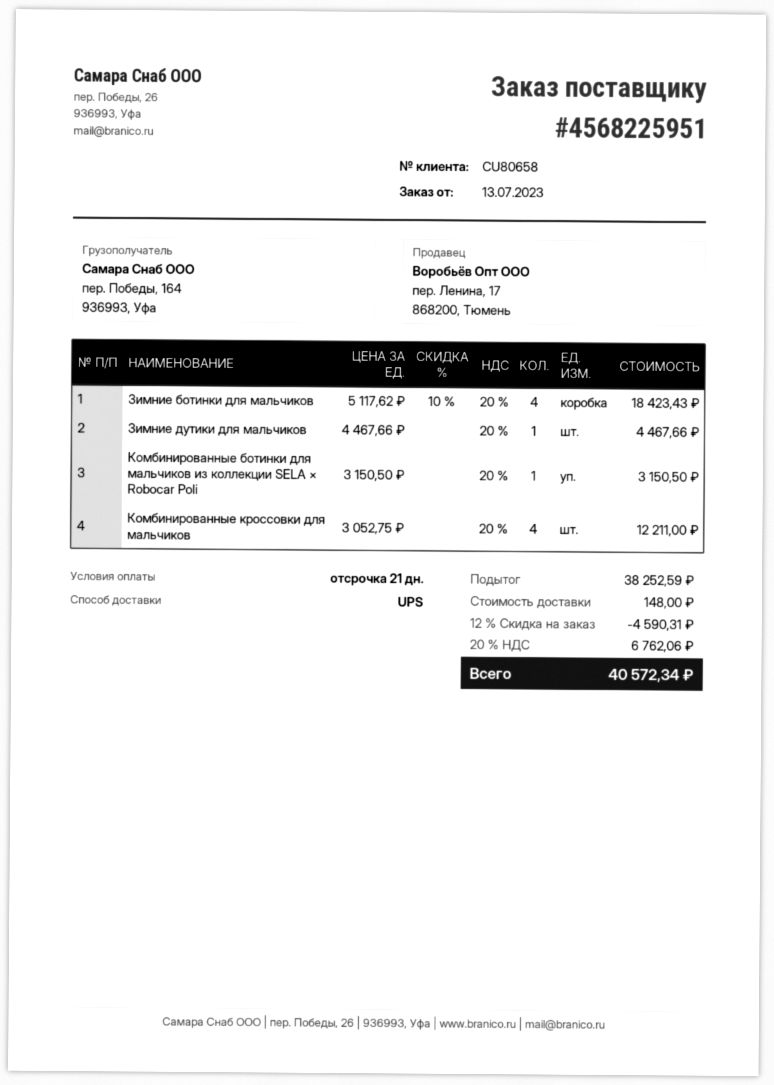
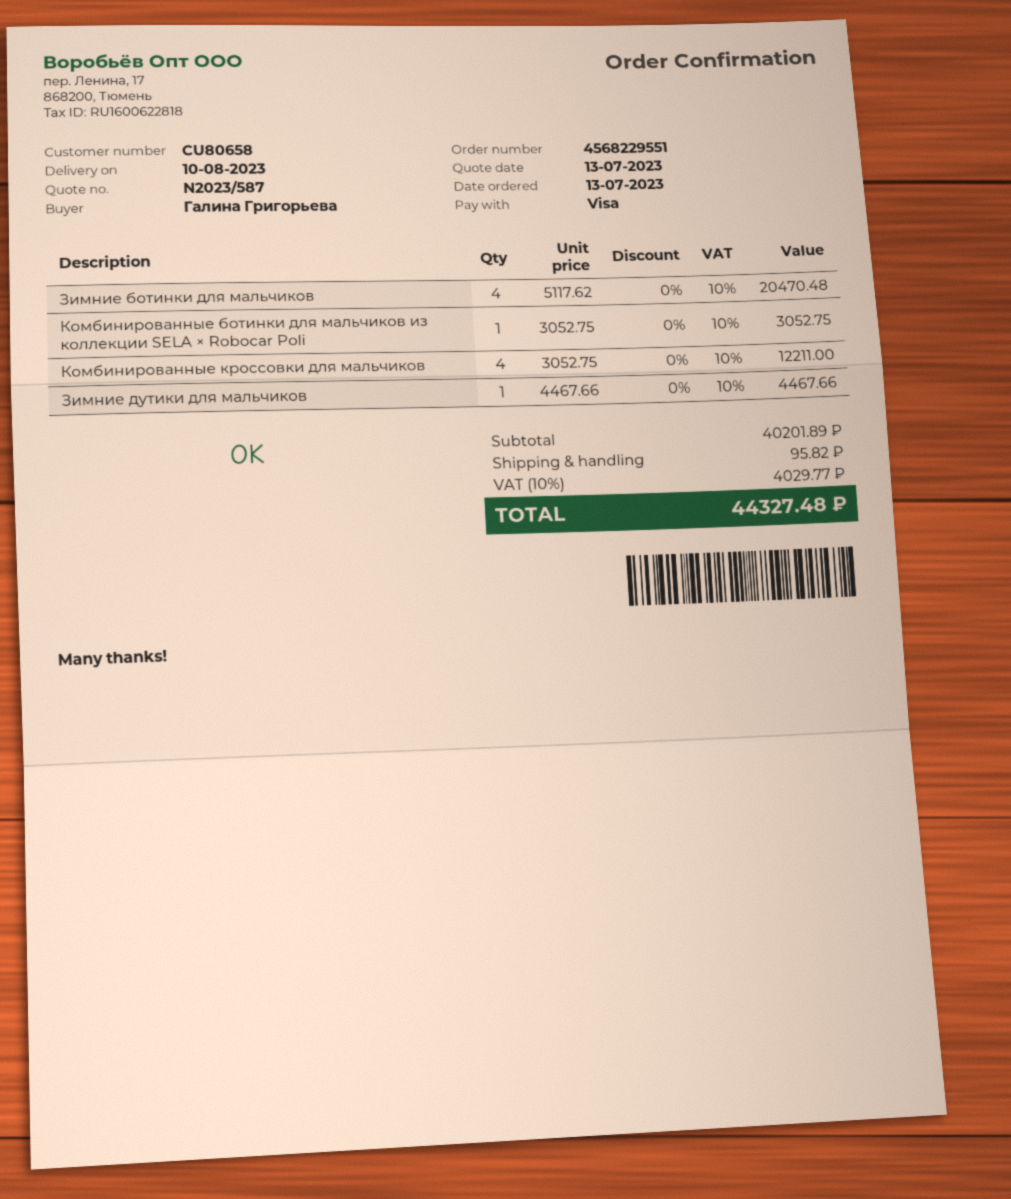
order number: 4568225951 -> 4568229551
Зимние ботинки для мальчиков: 4 x 5117.62 - 10% = 18423.43 -> 4 x 5117.62 = 20470.48
Комбинированные ботинки для мальчиков из коллекции SELA × Robocar Poli: 1 x 3150.50 = 3150.50 -> 1 x 3052.75 = 3052.75
subtotal: 38252.59 -> 40201.89
discount: 12% = 4590.31 -> none
shipping: 148.00 -> 95.82
tax: 20% = 6762.06 -> 10% = 4029.77
total: 40572.34 -> 44327.48

